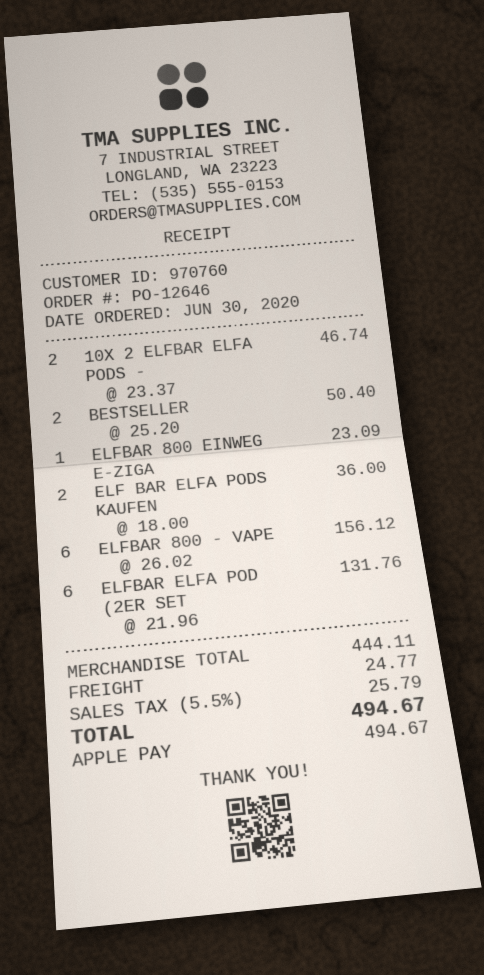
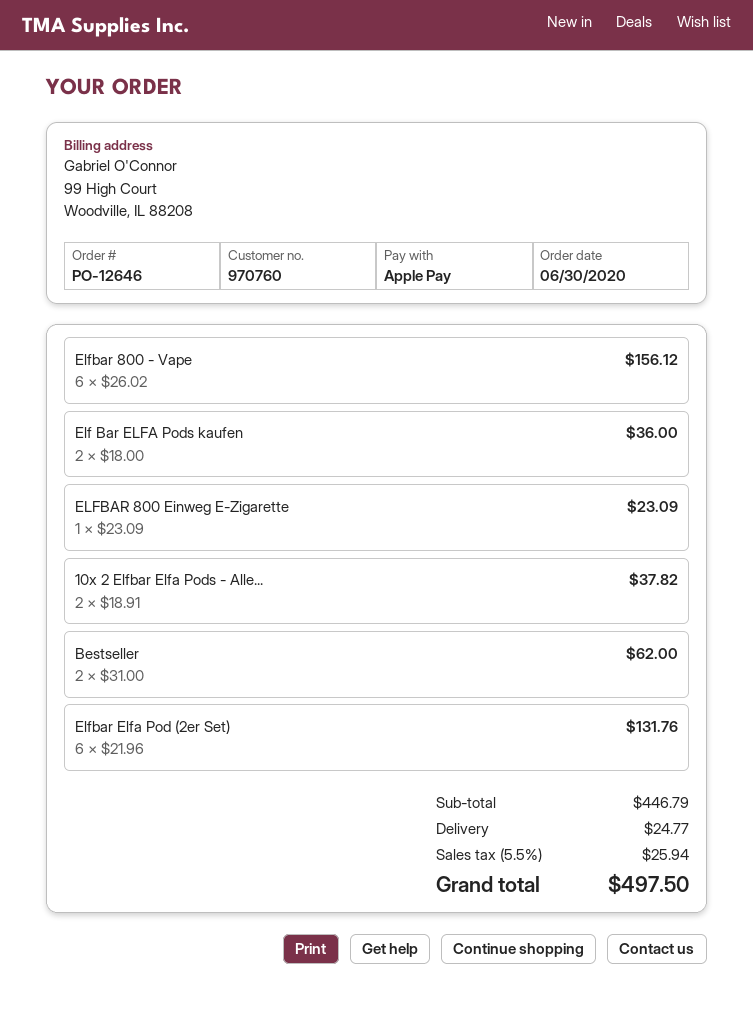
10X 2 ELFBAR ELFA PODS -: 2 x 23.37 = 46.74 -> 2 x 18.91 = 37.82
BESTSELLER: 2 x 25.20 = 50.40 -> 2 x 31.00 = 62.00
subtotal: 444.11 -> 446.79
tax: 5.5% = 25.79 -> 5.5% = 25.94
total: 494.67 -> 497.50

